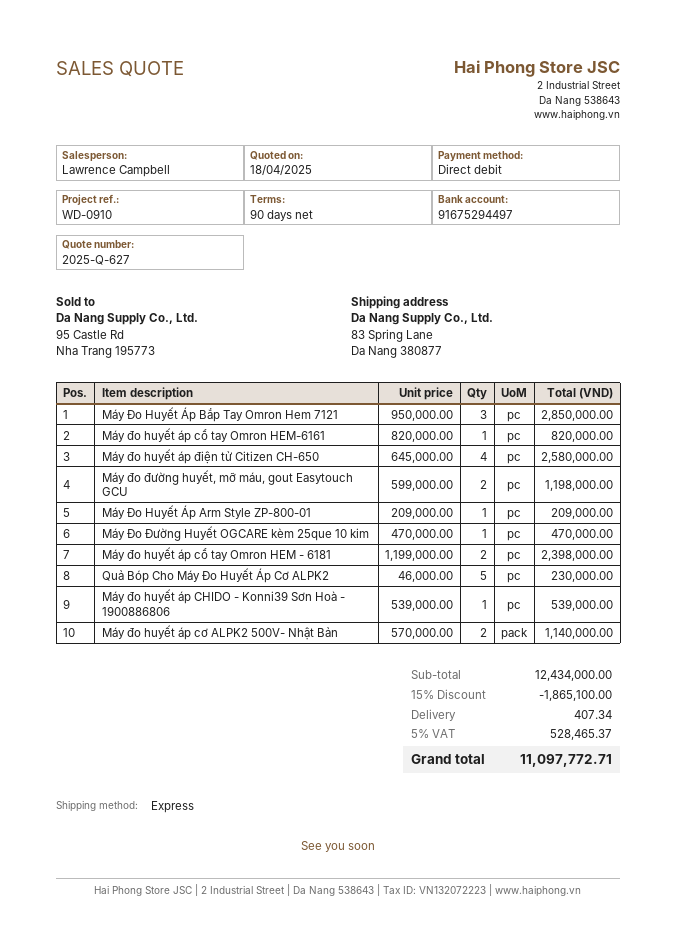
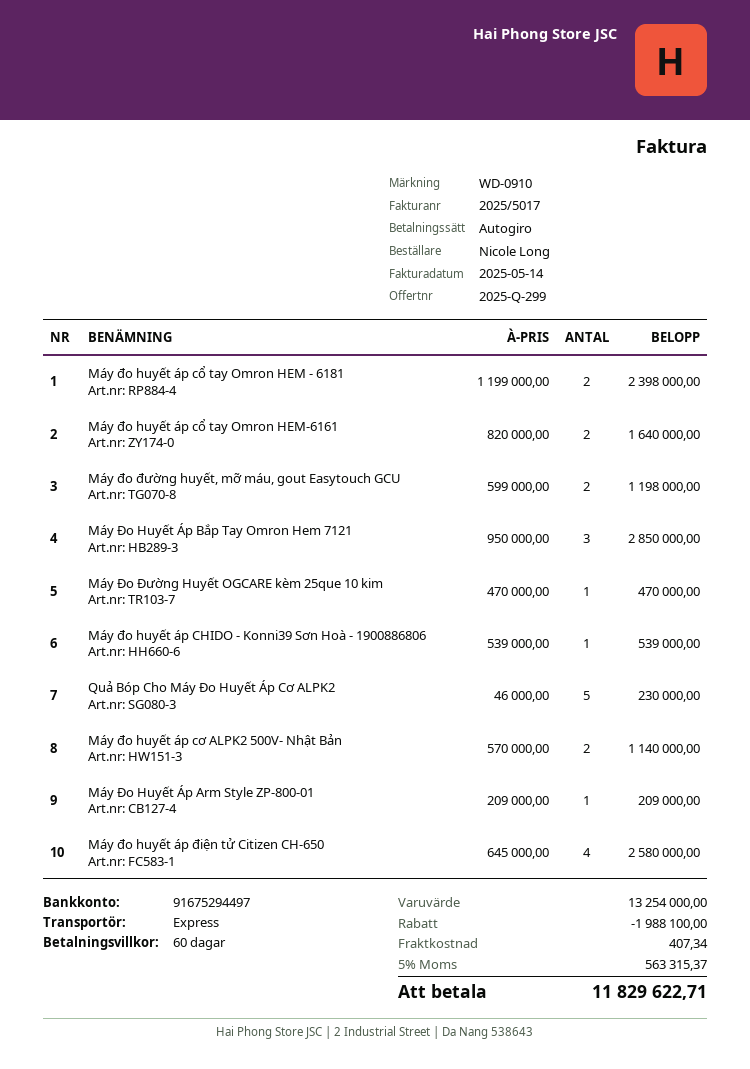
quote number: 2025-Q-627 -> 2025-Q-299
payment terms: 90 days -> 60 days
Máy đo huyết áp cổ tay Omron HEM-6161: 1 x 820000.00 = 820000.00 -> 2 x 820000.00 = 1640000.00
subtotal: 12434000.00 -> 13254000.00
discount: 1865100.00 -> 1988100.00
tax: 5% = 528465.37 -> 5% = 563315.37
total: 11097772.71 -> 11829622.71

